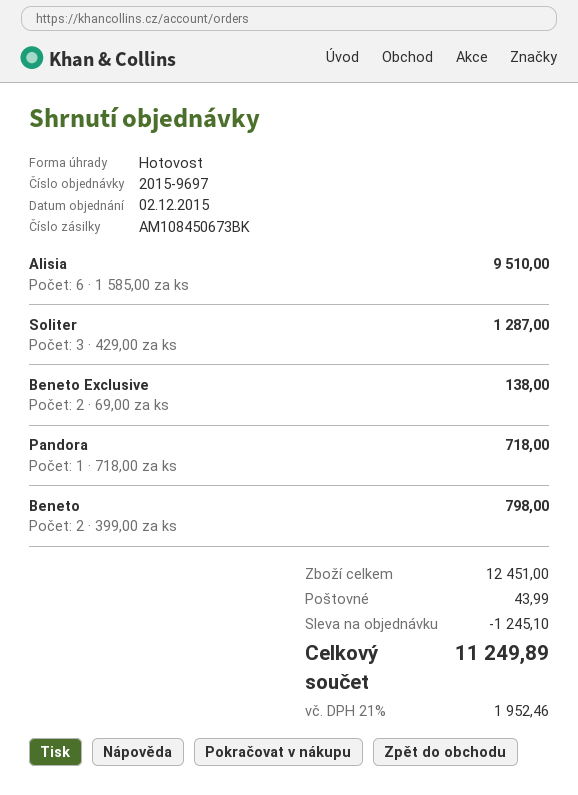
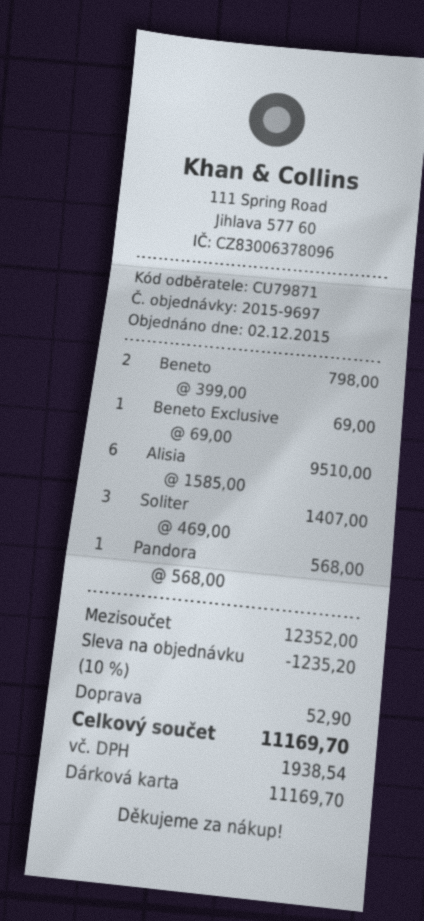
payment method: cash -> gift card
Soliter: 3 x 429.00 = 1287.00 -> 3 x 469.00 = 1407.00
Beneto Exclusive: 2 x 69.00 = 138.00 -> 1 x 69.00 = 69.00
Pandora: 1 x 718.00 = 718.00 -> 1 x 568.00 = 568.00
subtotal: 12451.00 -> 12352.00
discount: 1245.10 -> 1235.20
shipping: 43.99 -> 52.90
tax: 1952.46 -> 1938.54
total: 11249.89 -> 11169.70

